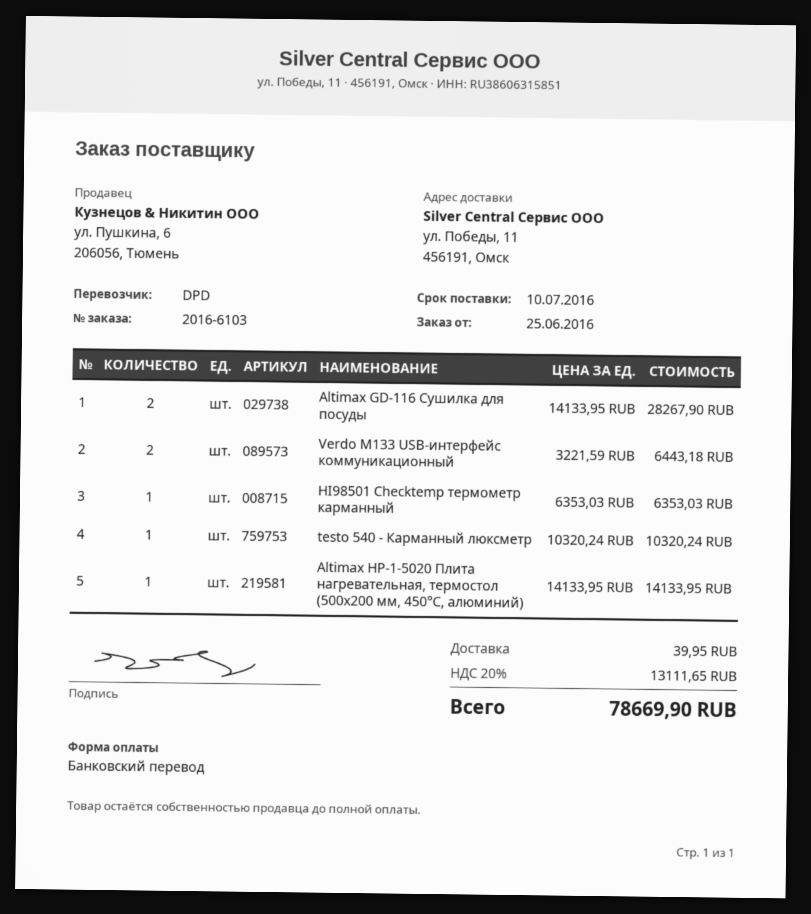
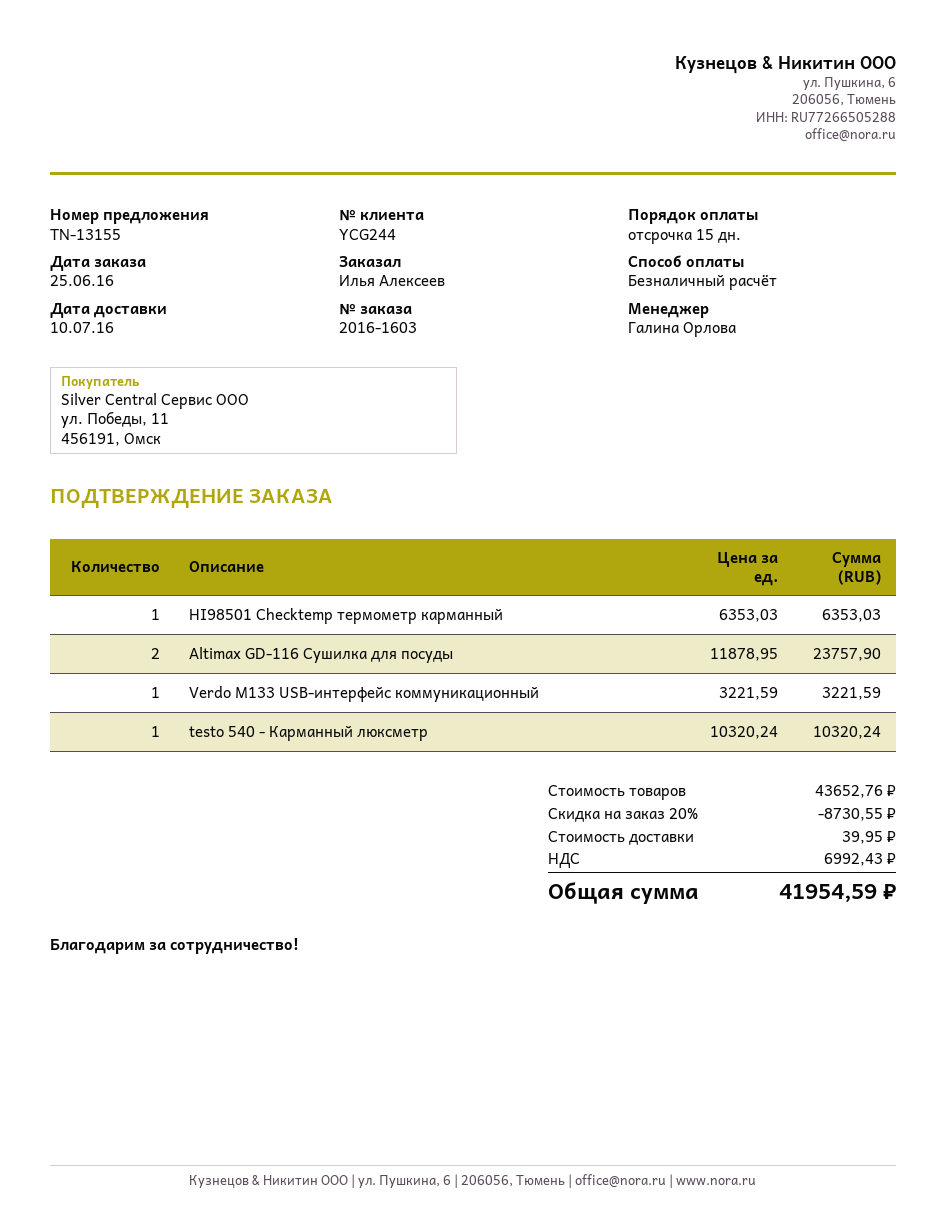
order number: 2016-6103 -> 2016-1603
Altimax GD-116 Сушилка для посуды: 2 x 14133.95 = 28267.90 -> 2 x 11878.95 = 23757.90
Verdo M133 USB-интерфейс коммуникационный: 2 x 3221.59 = 6443.18 -> 1 x 3221.59 = 3221.59
Altimax HP-1-5020 Плита нагревательная, термостол (500х200 мм, 450°C, алюминий): 1 x 14133.95 = 14133.95 -> none
discount: none -> 20% = 8730.55
tax: 13111.65 -> 6992.43
total: 78669.90 -> 41954.59

